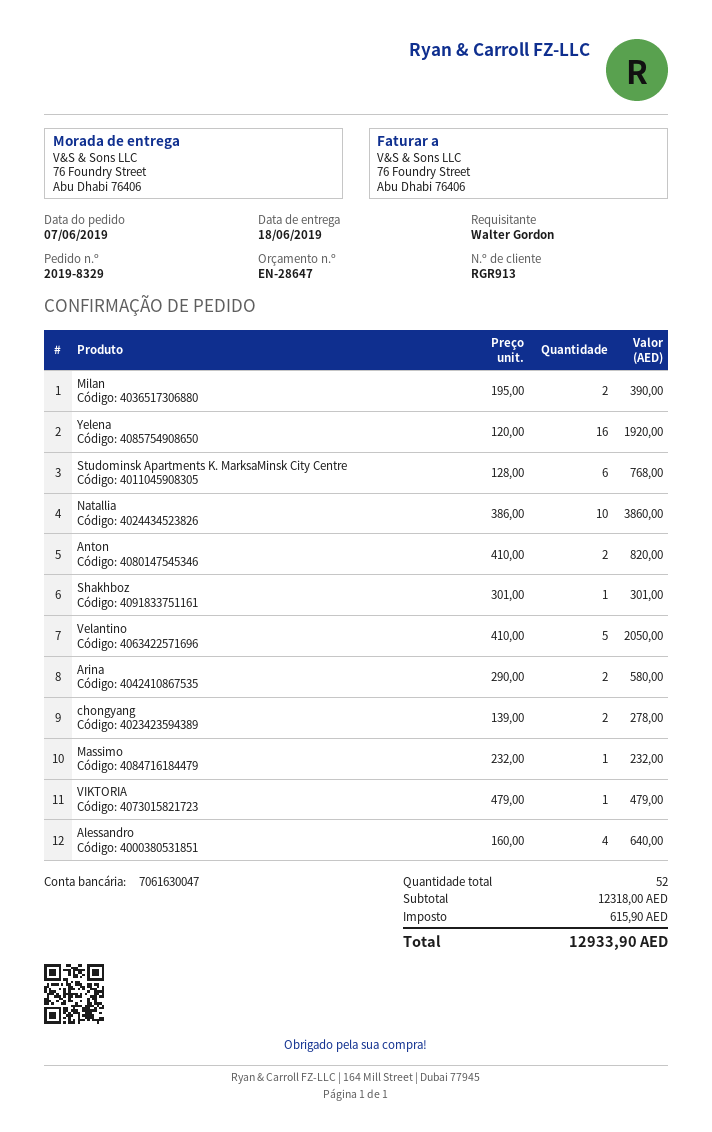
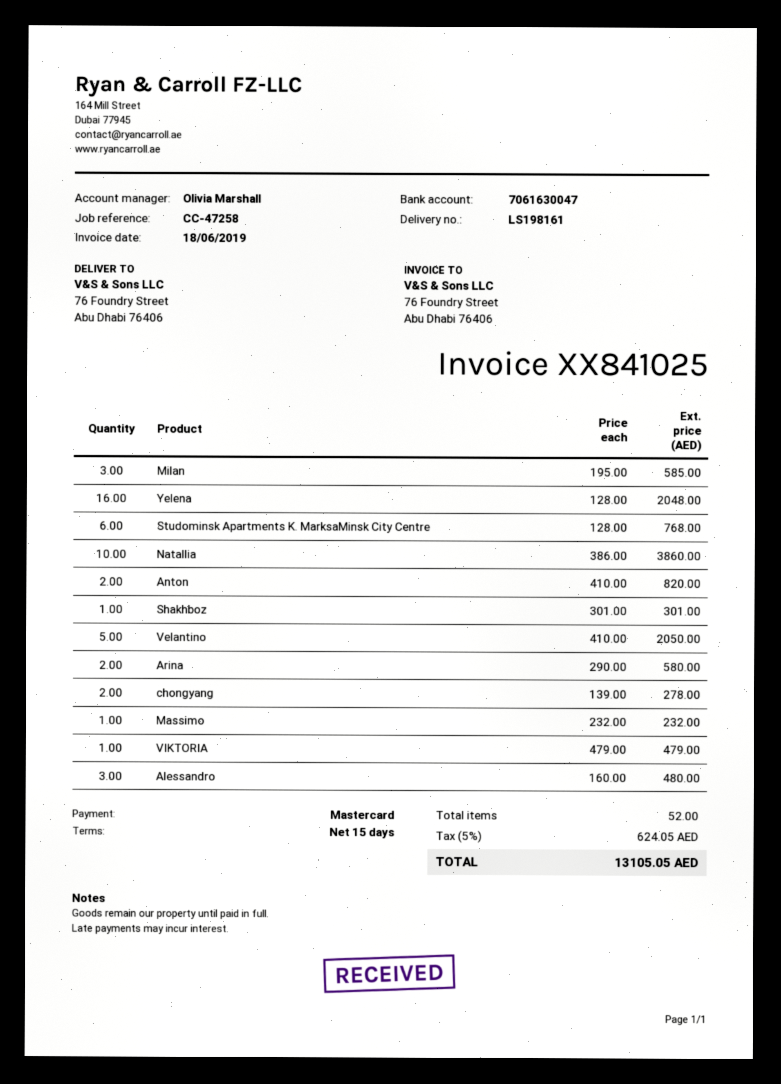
Milan: 2 x 195.00 = 390.00 -> 3 x 195.00 = 585.00
Yelena: 16 x 120.00 = 1920.00 -> 16 x 128.00 = 2048.00
Alessandro: 4 x 160.00 = 640.00 -> 3 x 160.00 = 480.00
tax: 615.90 -> 624.05
total: 12933.90 -> 13105.05

